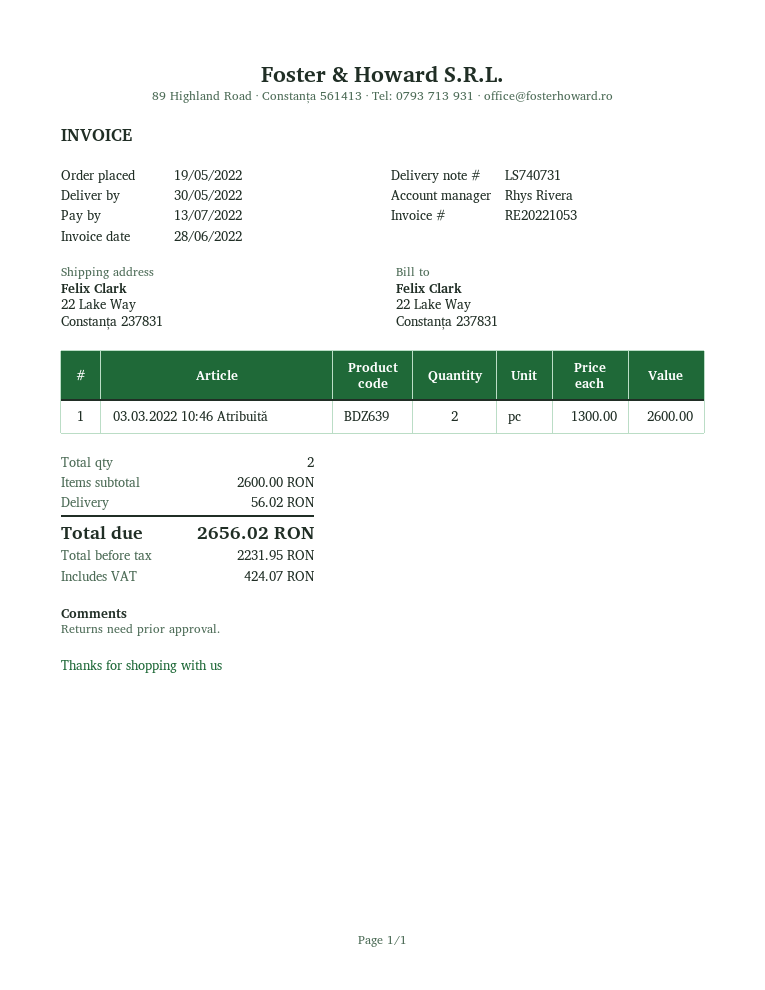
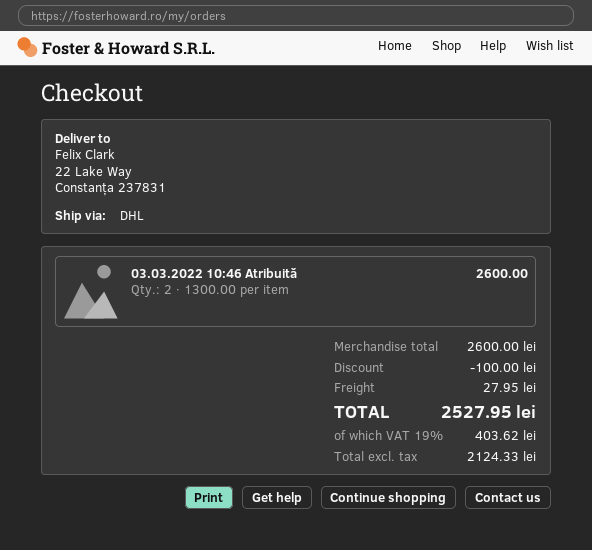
discount: none -> 100.00
shipping: 56.02 -> 27.95
net: 2231.95 -> 2124.33
tax: 424.07 -> 403.62
total: 2656.02 -> 2527.95

